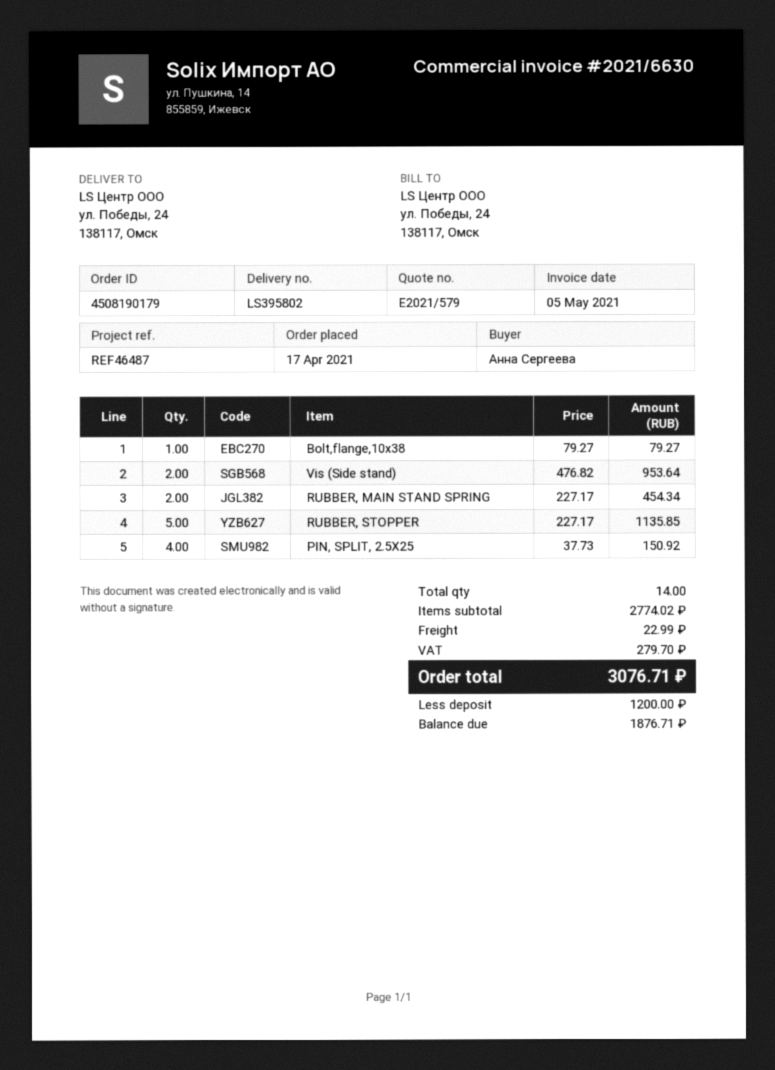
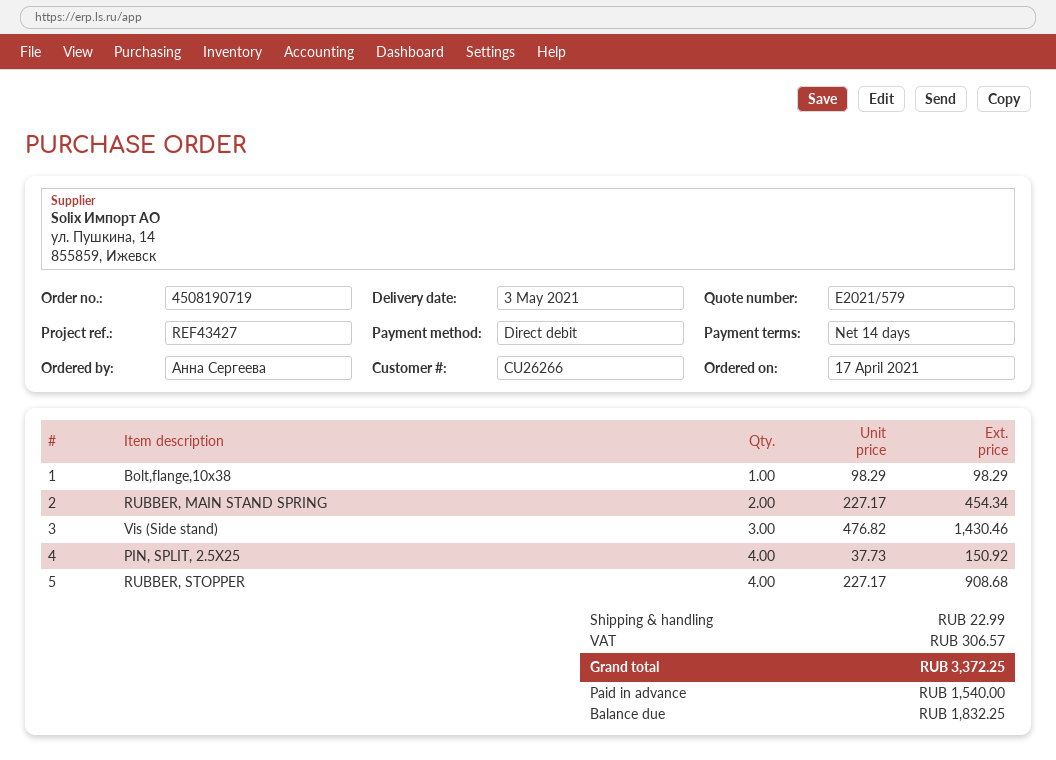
order number: 4508190179 -> 4508190719
reference: REF46487 -> REF43427
Bolt,flange,10x38: 1 x 79.27 = 79.27 -> 1 x 98.29 = 98.29
Vis (Side stand): 2 x 476.82 = 953.64 -> 3 x 476.82 = 1430.46
RUBBER, STOPPER: 5 x 227.17 = 1135.85 -> 4 x 227.17 = 908.68
tax: 279.70 -> 306.57
total: 3076.71 -> 3372.25
deposit: 1200.00 -> 1540.00
balance: 1876.71 -> 1832.25

